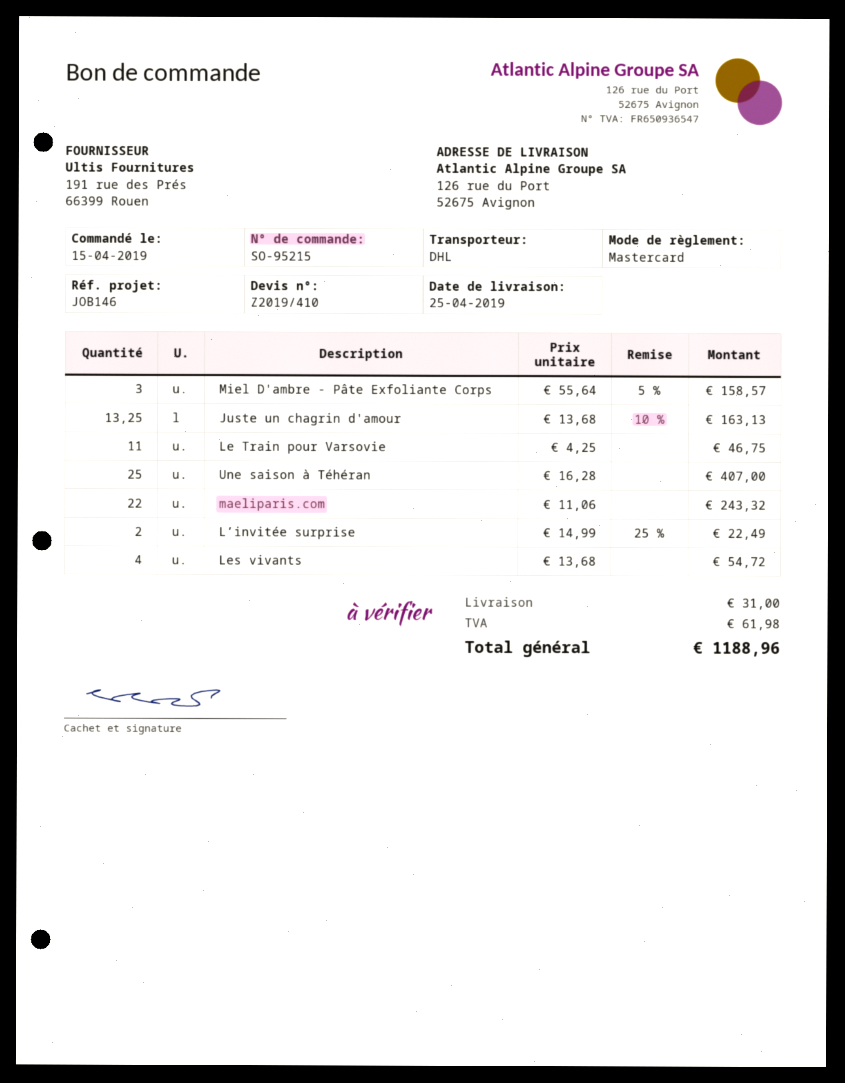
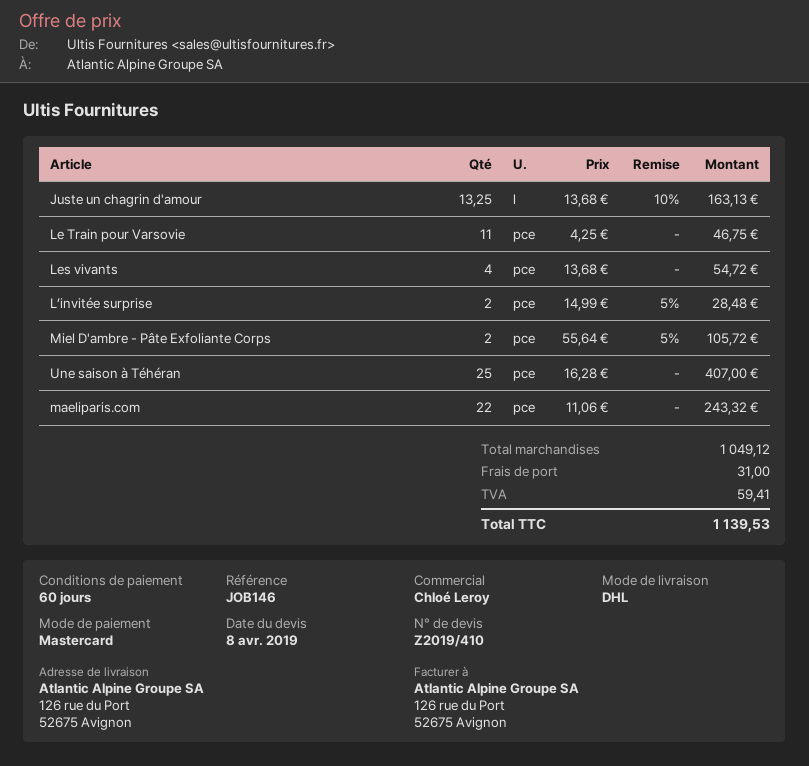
Miel D'ambre - Pâte Exfoliante Corps: 3 x 55.64 - 5% = 158.57 -> 2 x 55.64 - 5% = 105.72
L’invitée surprise: 2 x 14.99 - 25% = 22.49 -> 2 x 14.99 - 5% = 28.48
tax: 61.98 -> 59.41
total: 1188.96 -> 1139.53

